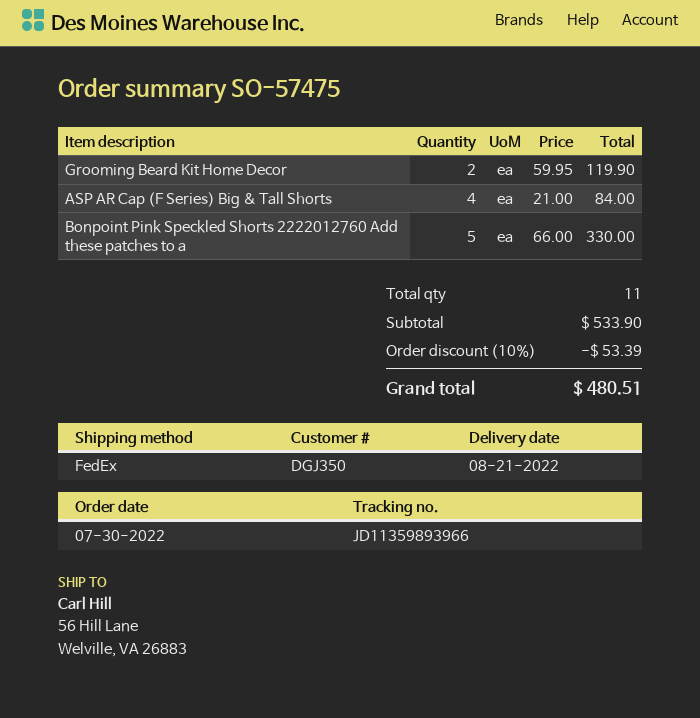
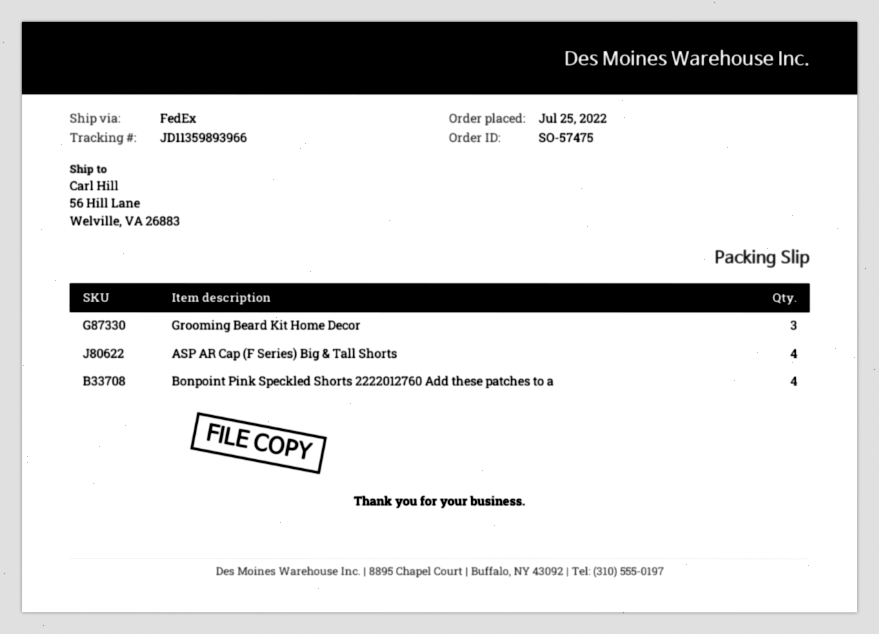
order date: 2022-07-30 -> 2022-07-25
Grooming Beard Kit Home Decor: 2 -> 3
Bonpoint Pink Speckled Shorts 2222012760 Add these patches to a: 5 -> 4

